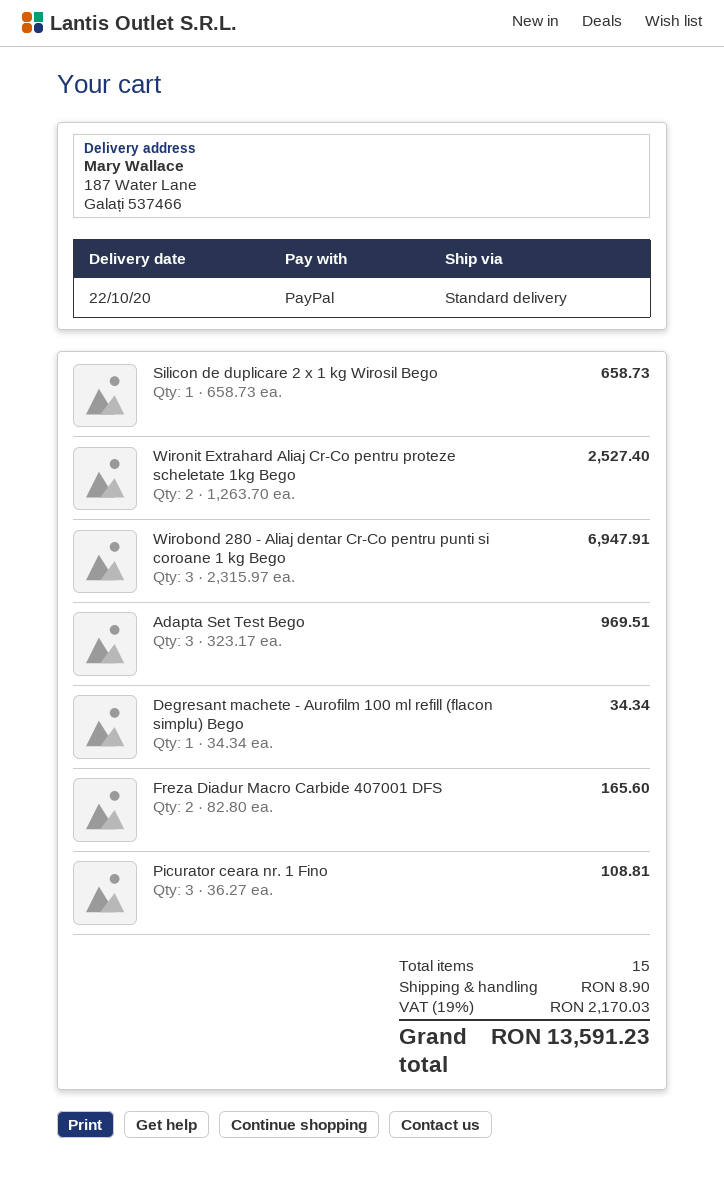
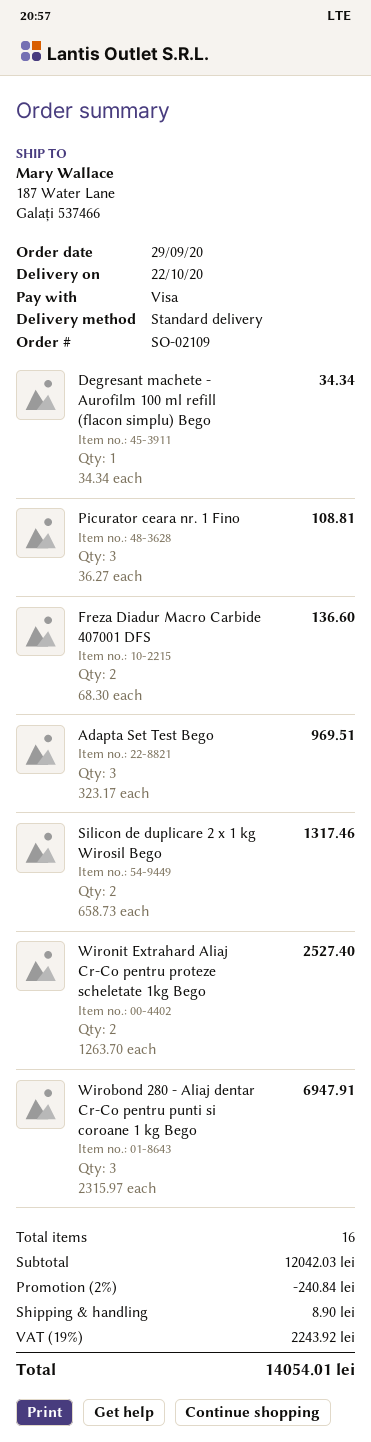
payment method: PayPal -> Visa
Silicon de duplicare 2 x 1 kg Wirosil Bego: 1 x 658.73 = 658.73 -> 2 x 658.73 = 1317.46
Freza Diadur Macro Carbide 407001 DFS: 2 x 82.80 = 165.60 -> 2 x 68.30 = 136.60
total quantity: 15 -> 16
discount: none -> 2% = 240.84
tax: 19% = 2170.03 -> 19% = 2243.92
total: 13591.23 -> 14054.01

